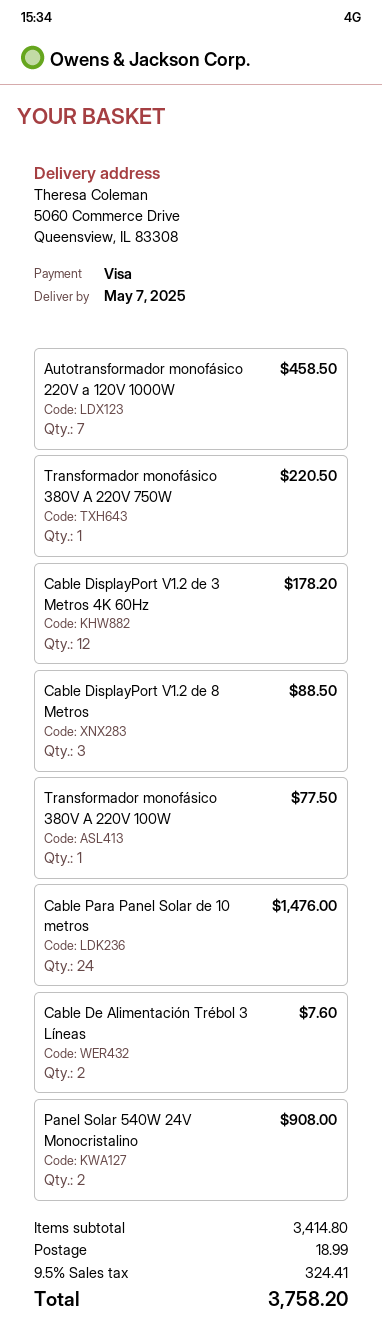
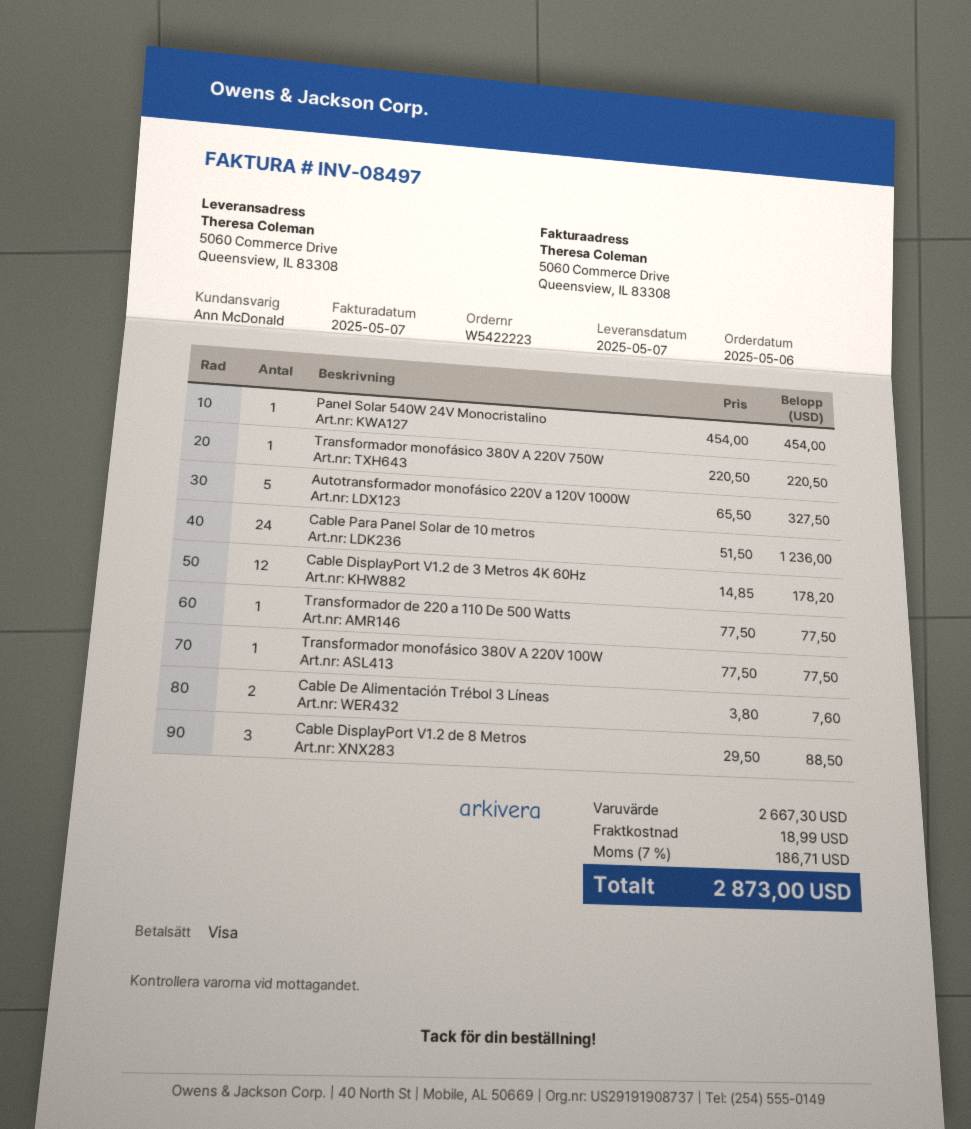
Autotransformador monofásico 220V a 120V 1000W: 7 for 458.50 -> 5 for 327.50
Cable Para Panel Solar de 10 metros: 24 for 1476.00 -> 24 for 1236.00
Panel Solar 540W 24V Monocristalino: 2 for 908.00 -> 1 for 454.00
Transformador de 220 a 110 De 500 Watts: none -> 1 for 77.50
subtotal: 3414.80 -> 2667.30
tax: 9.5% = 324.41 -> 7% = 186.71
total: 3758.20 -> 2873.00

